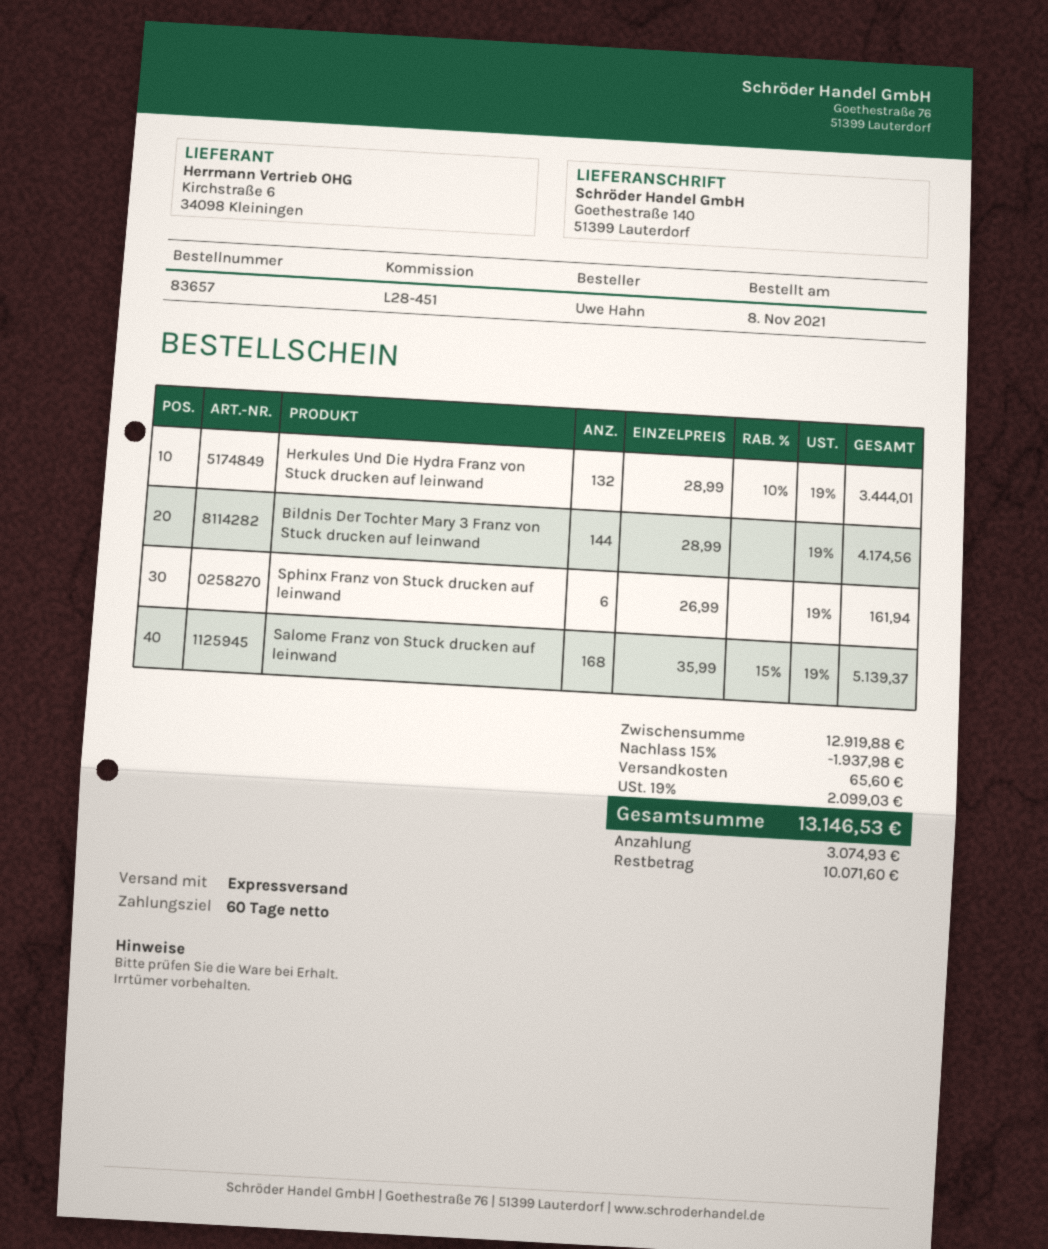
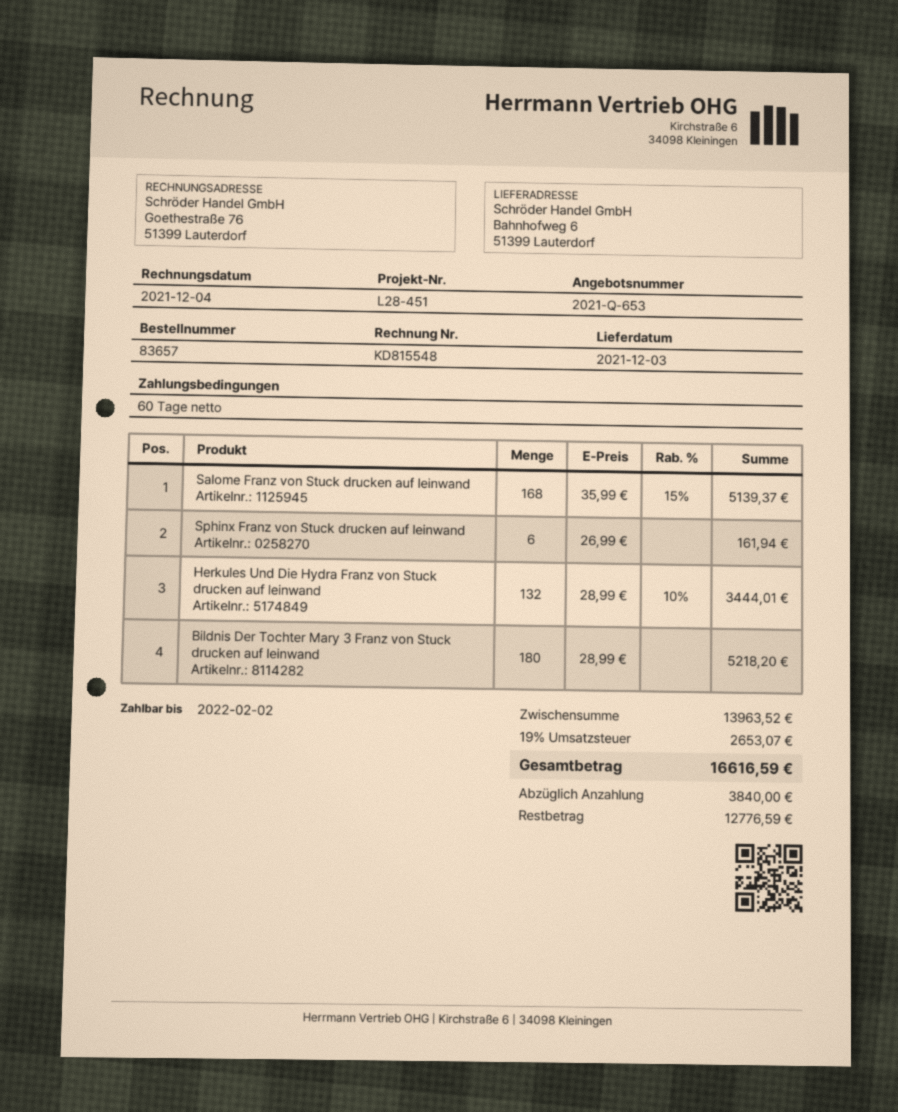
ship to: Goethestraße 140, 51399 Lauterdorf -> Bahnhofweg 6, 51399 Lauterdorf
Bildnis Der Tochter Mary 3 Franz von Stuck drucken auf leinwand: 144 x 28.99 = 4174.56 -> 180 x 28.99 = 5218.20
subtotal: 12919.88 -> 13963.52
discount: 15% = 1937.98 -> none
shipping: 65.60 -> none
tax: 19% = 2099.03 -> 19% = 2653.07
total: 13146.53 -> 16616.59
deposit: 3074.93 -> 3840.00
balance: 10071.60 -> 12776.59

